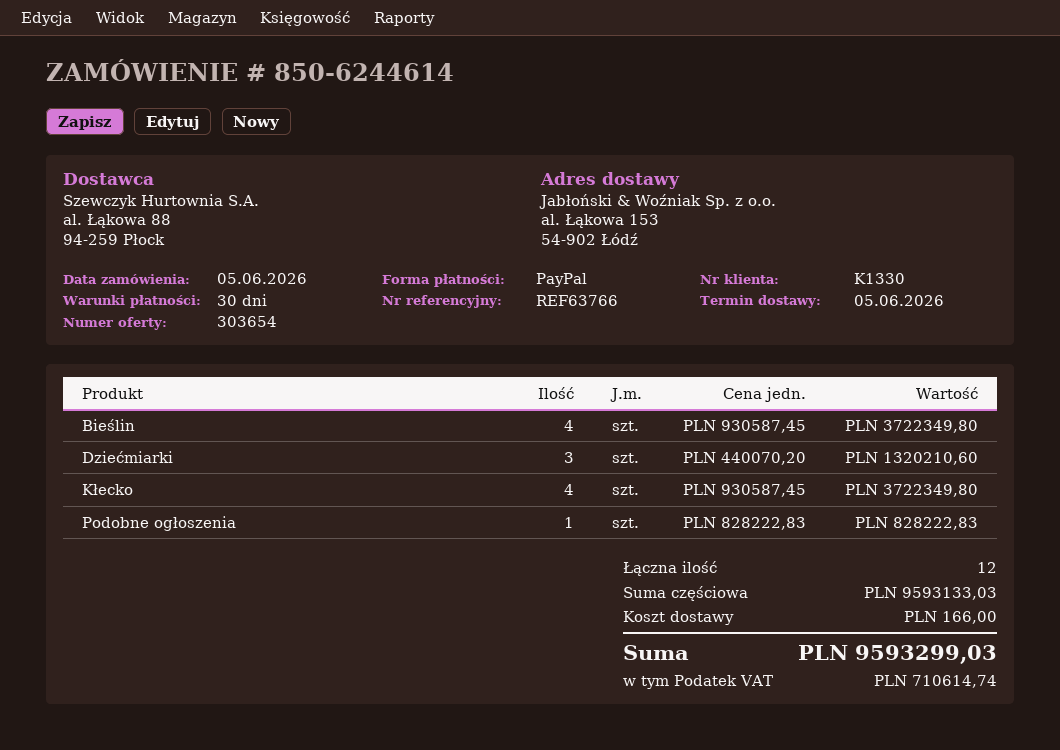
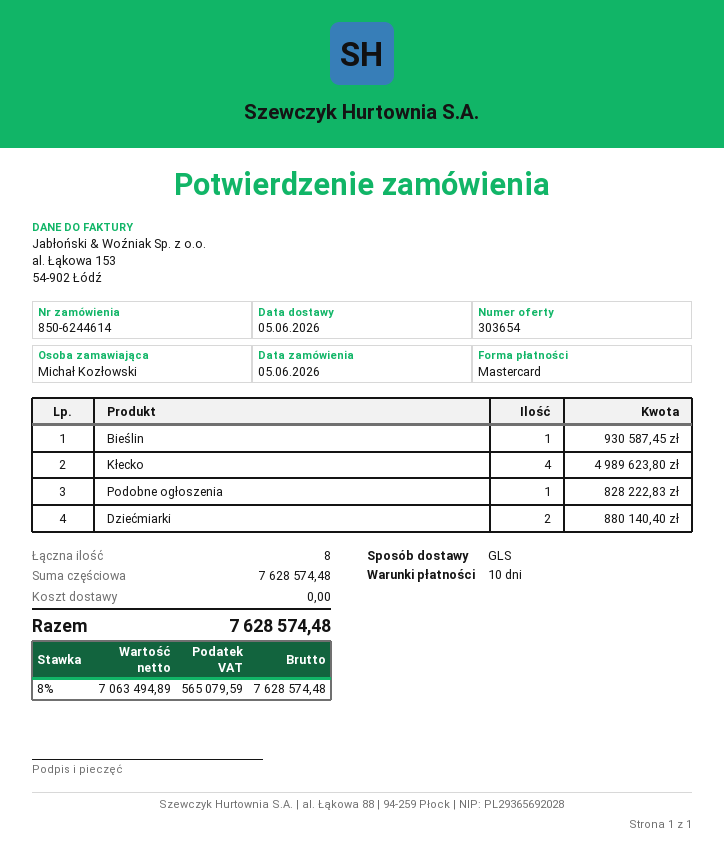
payment terms: 30 days -> 10 days
payment method: PayPal -> Mastercard
Bieślin: 4 for 3722349.80 -> 1 for 930587.45
Dziećmiarki: 3 for 1320210.60 -> 2 for 880140.40
Kłecko: 4 for 3722349.80 -> 4 for 4989623.80
total quantity: 12 -> 8
subtotal: 9593133.03 -> 7628574.48
shipping: 166.00 -> 0.00
tax: 710614.74 -> 565079.59
total: 9593299.03 -> 7628574.48

